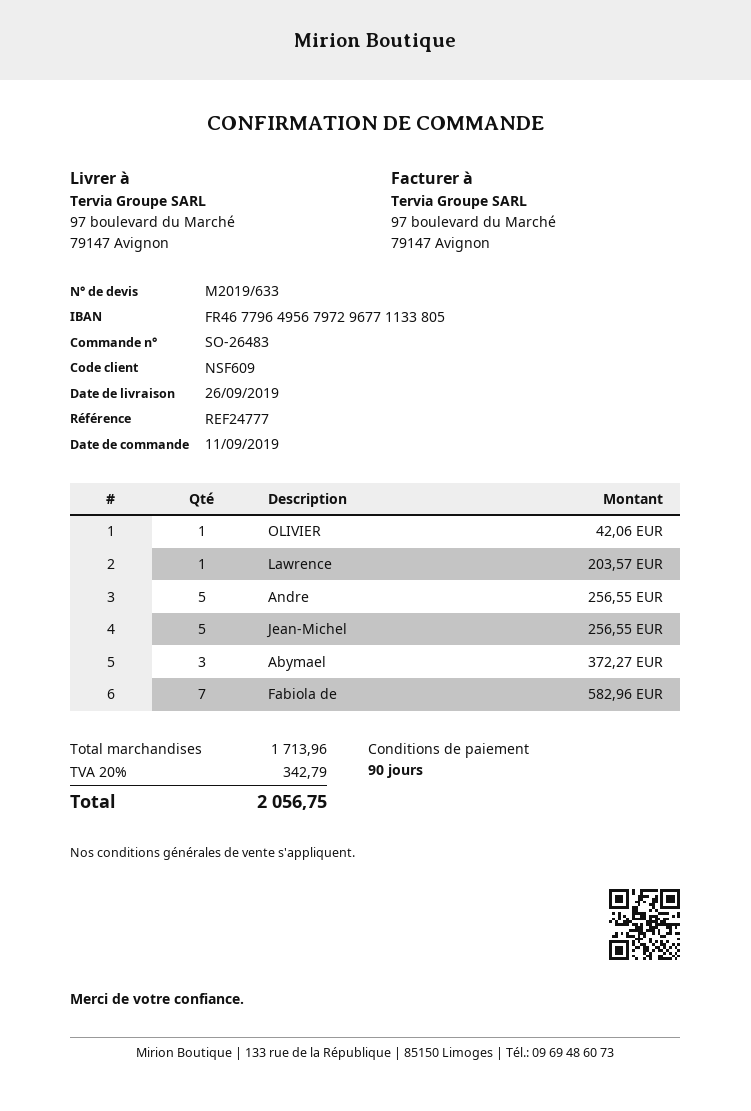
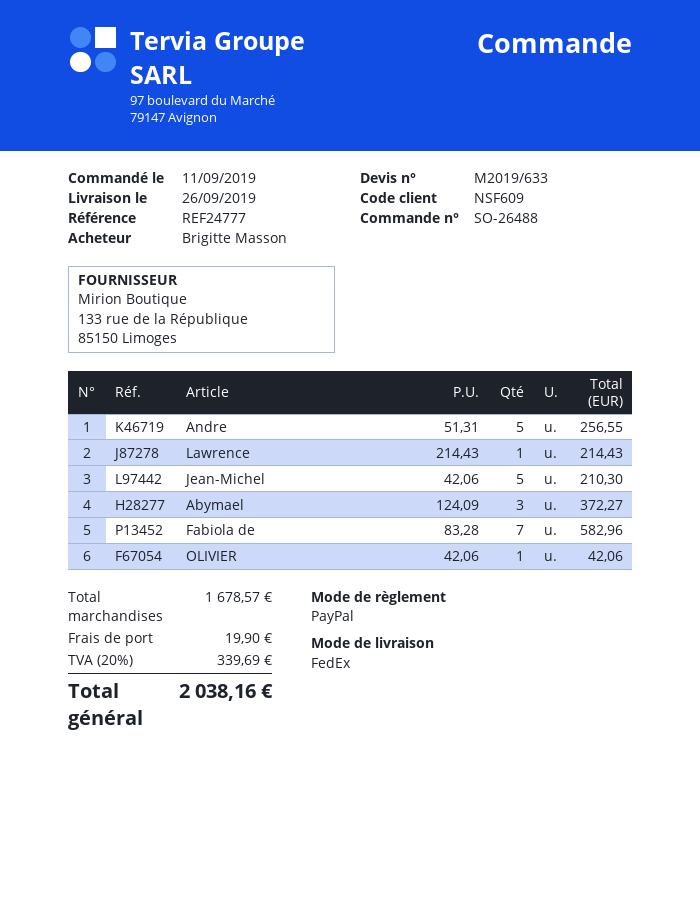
order number: SO-26483 -> SO-26488
Lawrence: 1 for 203.57 -> 1 for 214.43
Jean-Michel: 5 for 256.55 -> 5 for 210.30
subtotal: 1713.96 -> 1678.57
shipping: none -> 19.90
tax: 20% = 342.79 -> 20% = 339.69
total: 2056.75 -> 2038.16

